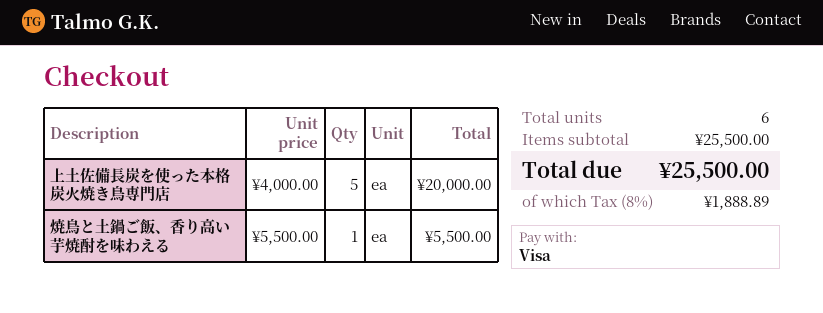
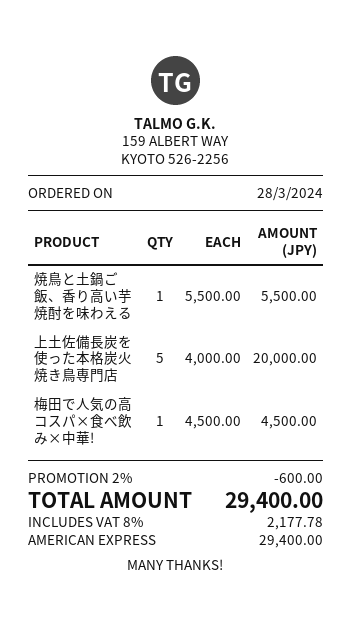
payment method: Visa -> American Express
梅田で人気の高コスパ×食べ飲み×中華!: none -> 1 x 4500.00 = 4500.00
discount: none -> 2% = 600.00
tax: 8% = 1888.89 -> 8% = 2177.78
total: 25500.00 -> 29400.00

